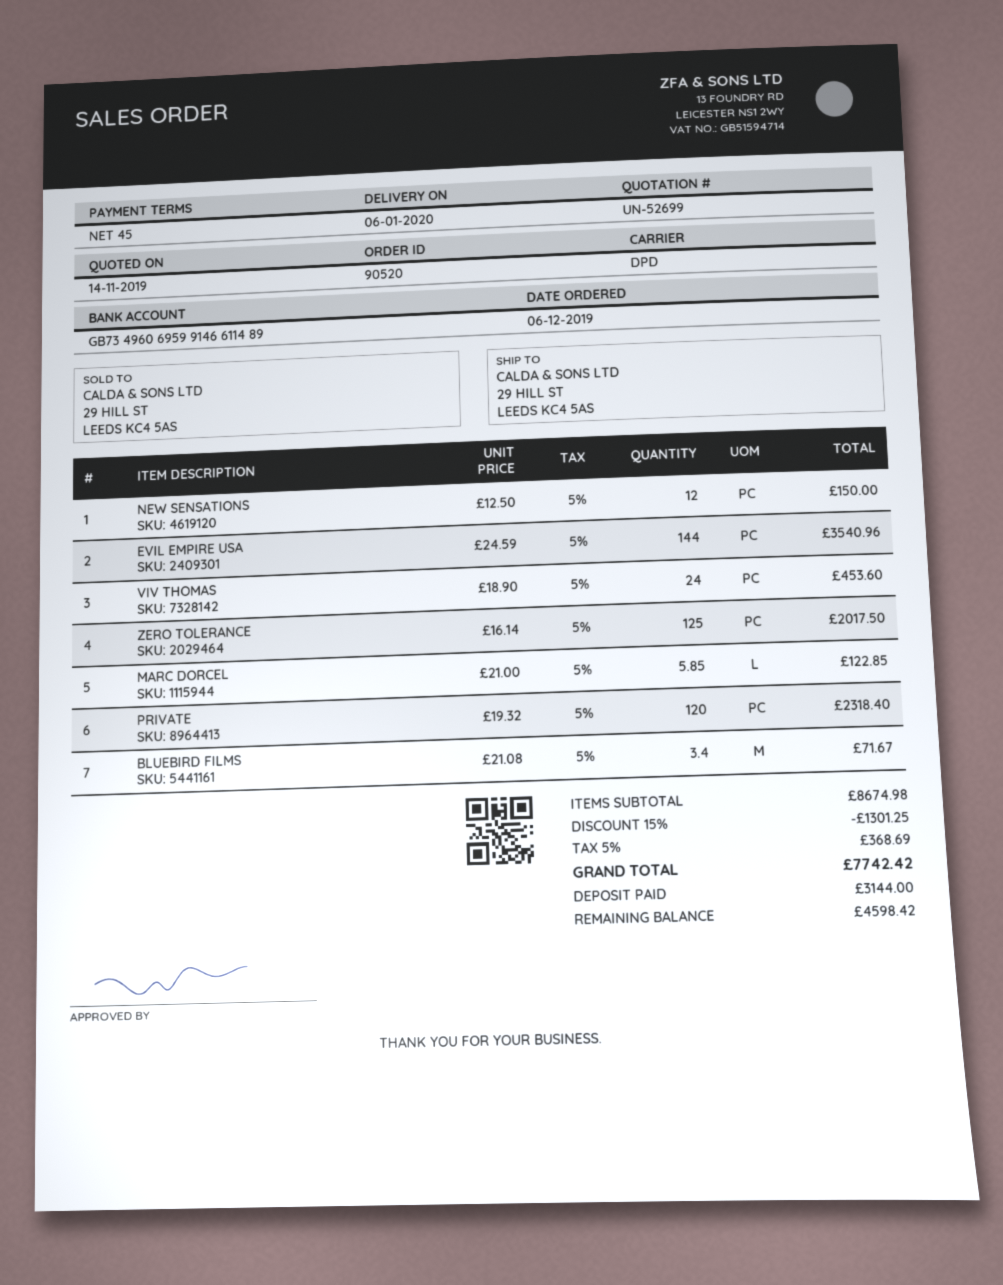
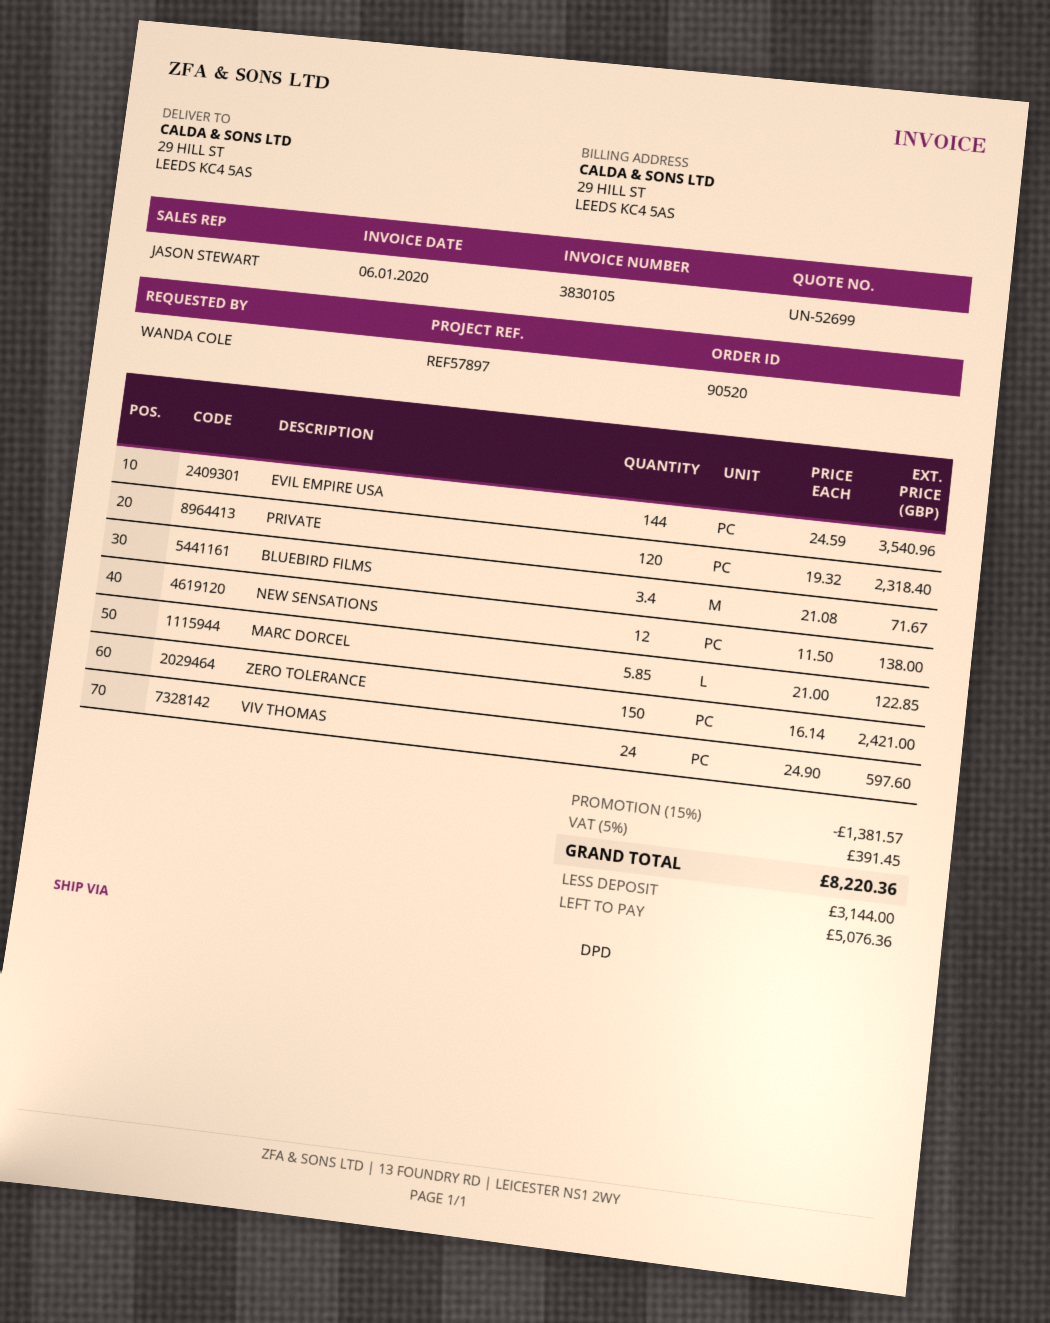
NEW SENSATIONS: 12 x 12.50 = 150.00 -> 12 x 11.50 = 138.00
VIV THOMAS: 24 x 18.90 = 453.60 -> 24 x 24.90 = 597.60
ZERO TOLERANCE: 125 x 16.14 = 2017.50 -> 150 x 16.14 = 2421.00
discount: 15% = 1301.25 -> 15% = 1381.57
tax: 5% = 368.69 -> 5% = 391.45
total: 7742.42 -> 8220.36
balance: 4598.42 -> 5076.36

